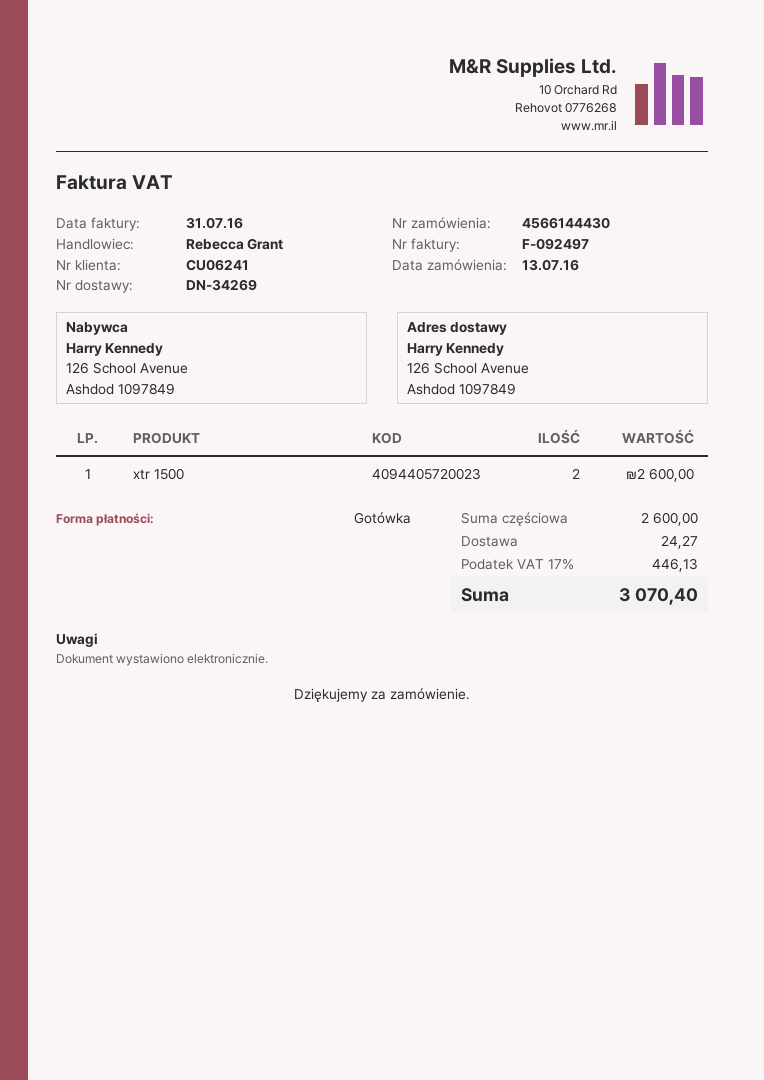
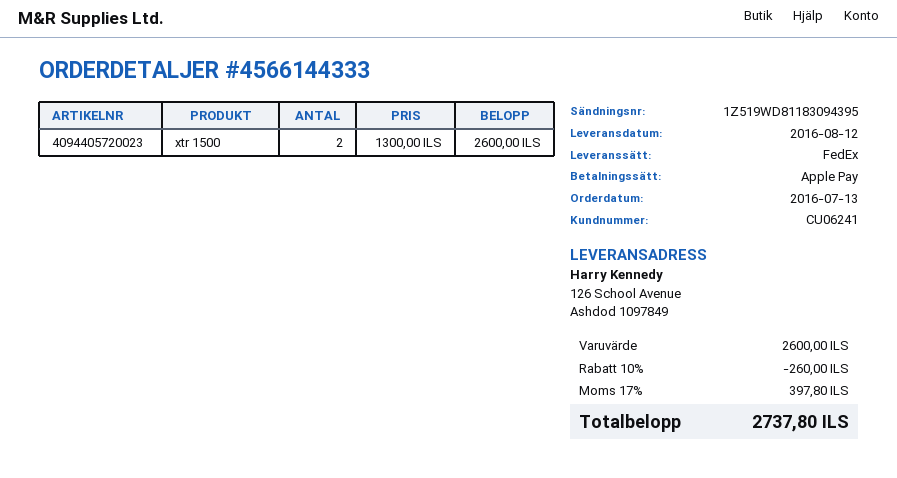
order number: 4566144430 -> 4566144333
payment method: cash -> Apple Pay
discount: none -> 10% = 260.00
shipping: 24.27 -> none
tax: 17% = 446.13 -> 17% = 397.80
total: 3070.40 -> 2737.80

